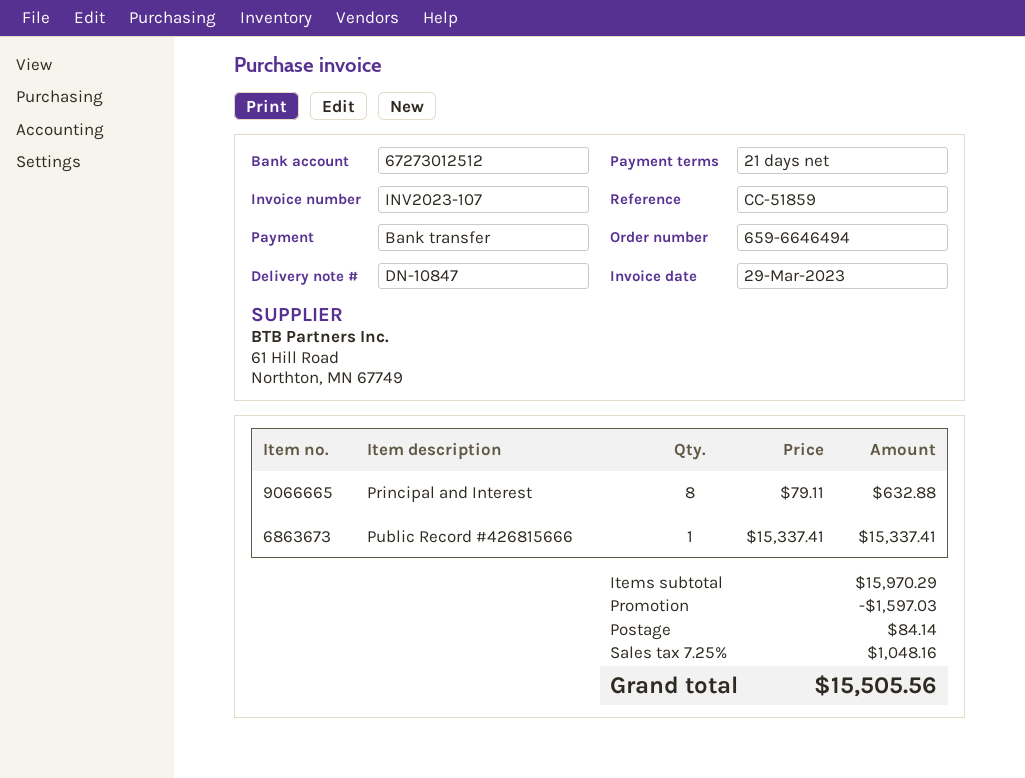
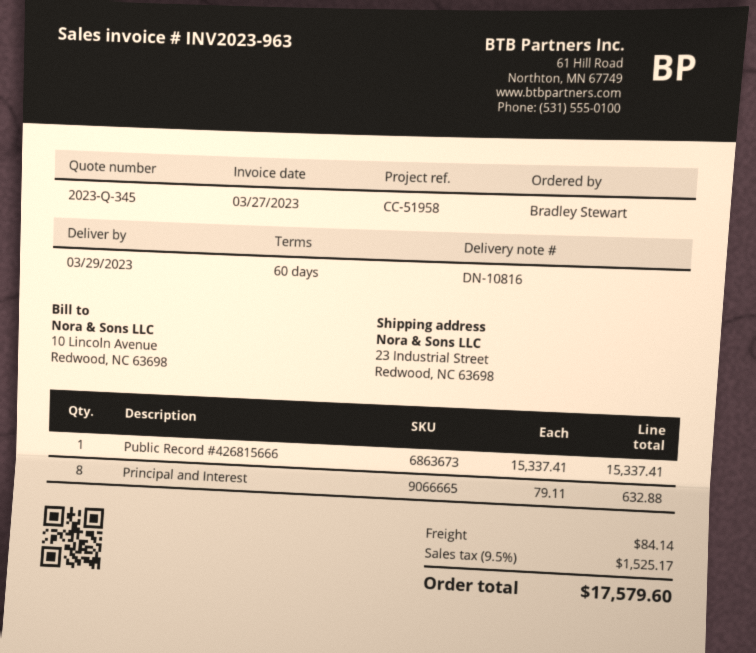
delivery note number: DN-10847 -> DN-10816
invoice number: INV2023-107 -> INV2023-963
invoice date: 2023-03-29 -> 2023-03-27
payment terms: 21 days -> 60 days
reference: CC-51859 -> CC-51958
discount: 1597.03 -> none
tax: 7.25% = 1048.16 -> 9.5% = 1525.17
total: 15505.56 -> 17579.60

